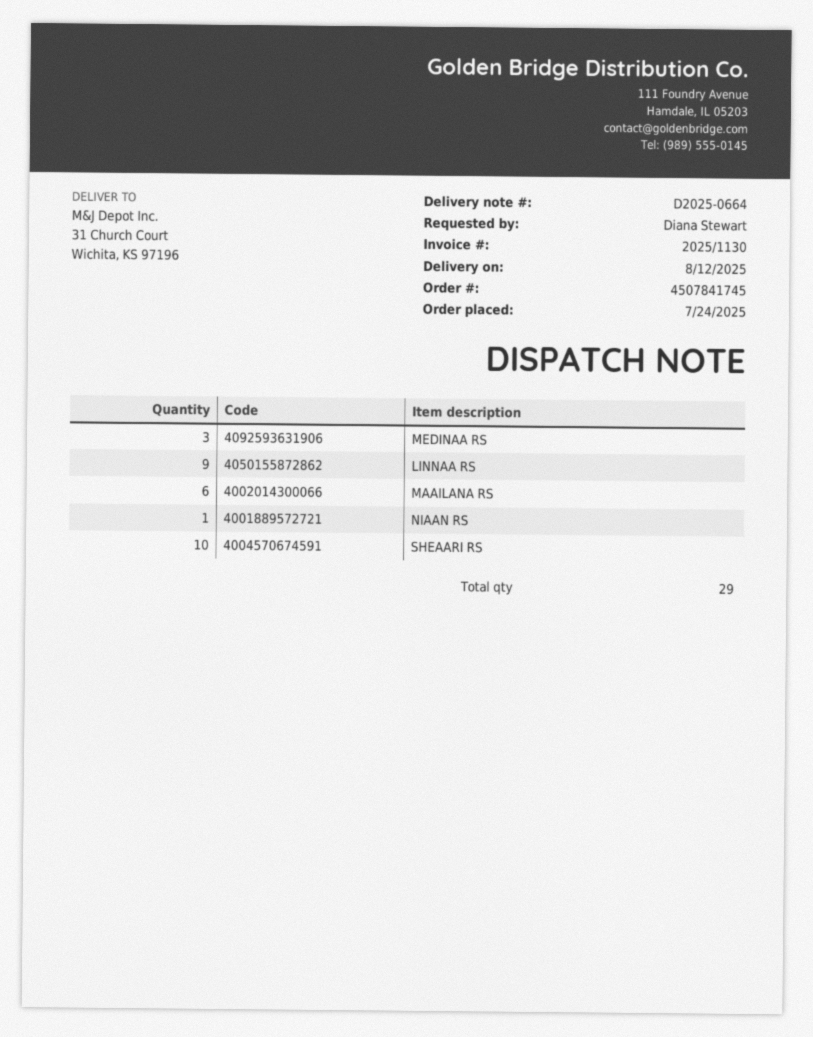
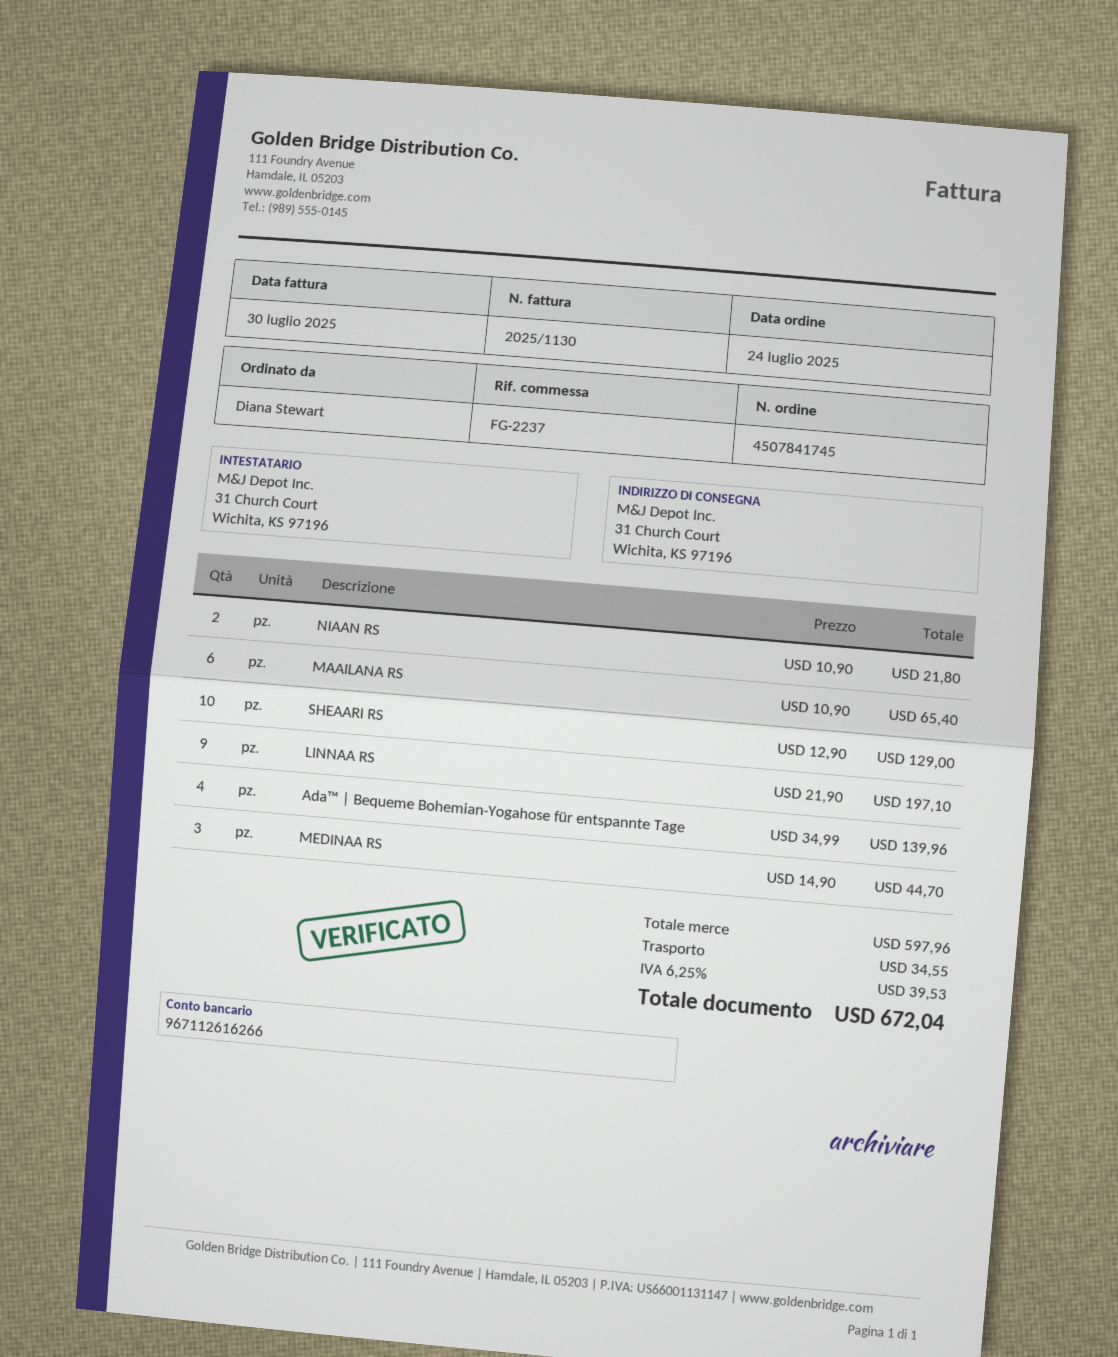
NIAAN RS: 1 -> 2
Ada™ | Bequeme Bohemian-Yogahose für entspannte Tage: none -> 4

